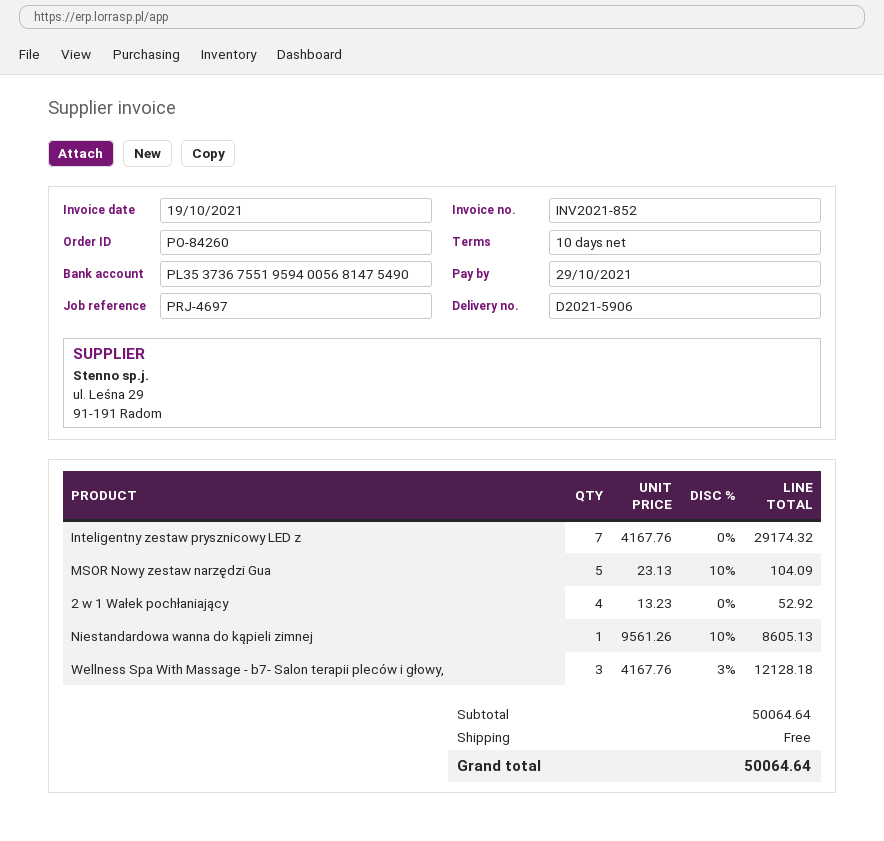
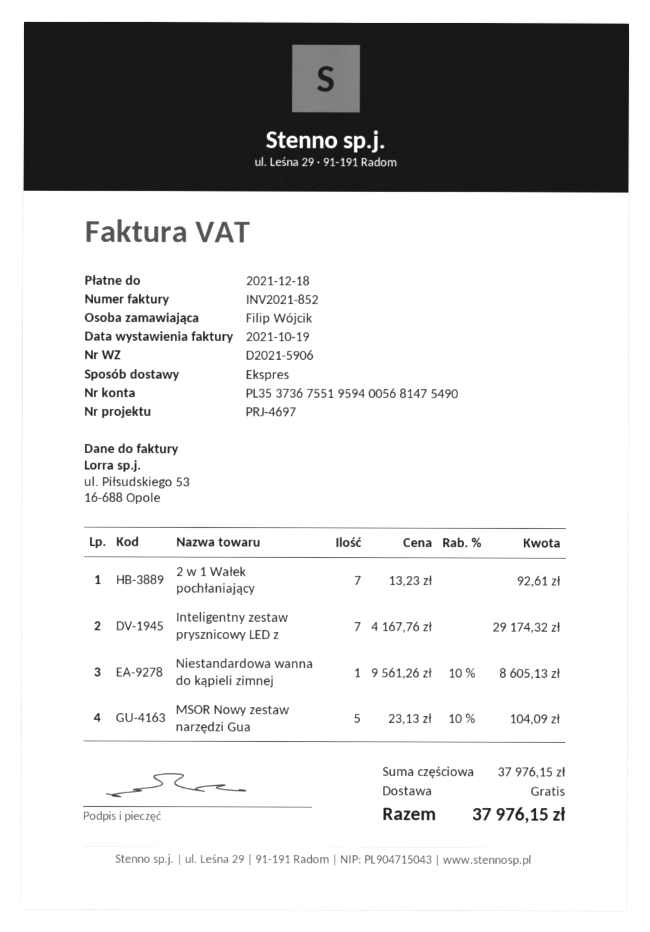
due date: 2021-10-29 -> 2021-12-18
2 w 1 Wałek pochłaniający: 4 x 13.23 = 52.92 -> 7 x 13.23 = 92.61
Wellness Spa With Massage - b7- Salon terapii pleców i głowy,: 3 x 4167.76 - 3% = 12128.18 -> none
subtotal: 50064.64 -> 37976.15
total: 50064.64 -> 37976.15

